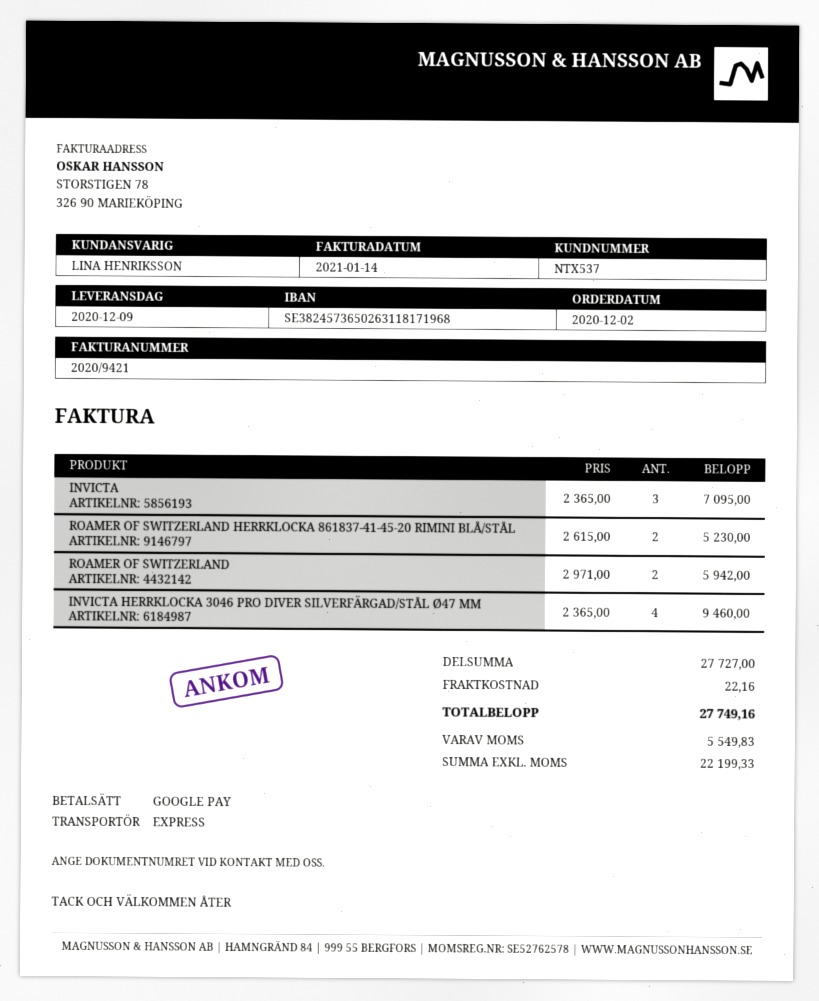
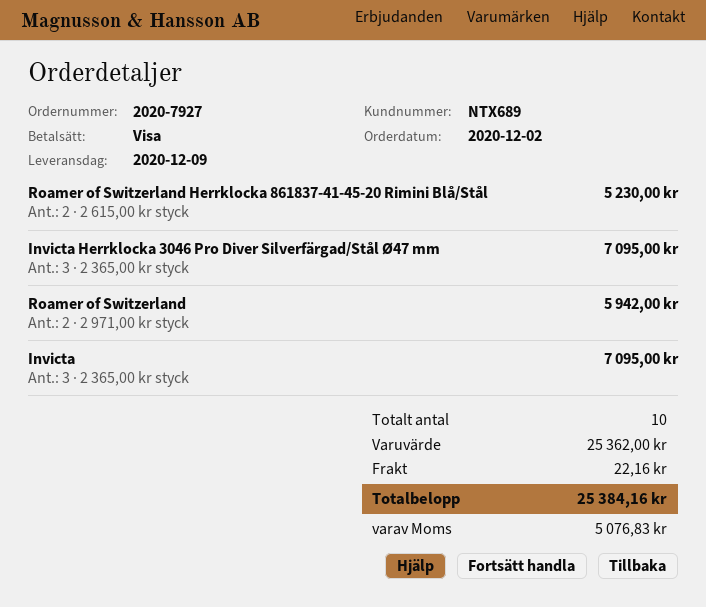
customer number: NTX537 -> NTX689
payment method: Google Pay -> Visa
INVICTA HERRKLOCKA 3046 PRO DIVER SILVERFÄRGAD/STÅL Ø47 MM: 4 x 2365.00 = 9460.00 -> 3 x 2365.00 = 7095.00
subtotal: 27727.00 -> 25362.00
tax: 5549.83 -> 5076.83
total: 27749.16 -> 25384.16

